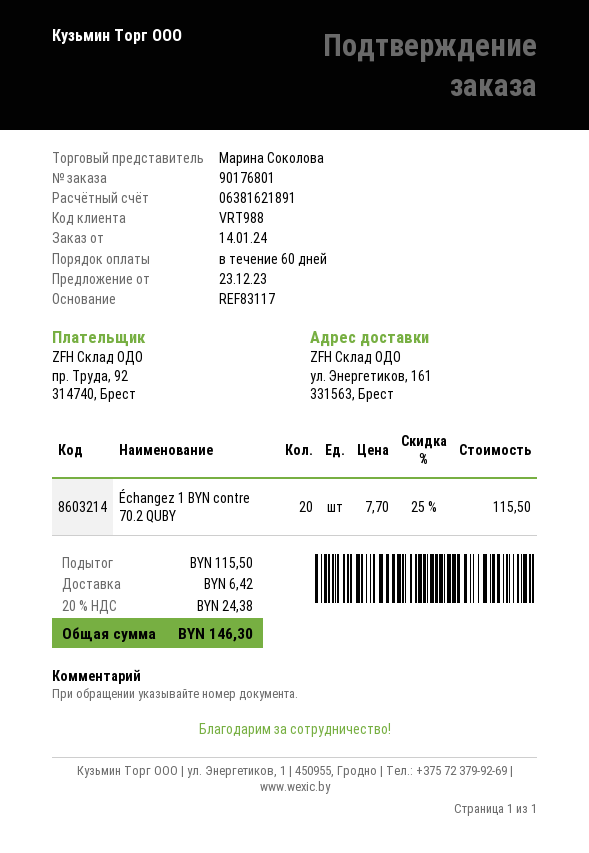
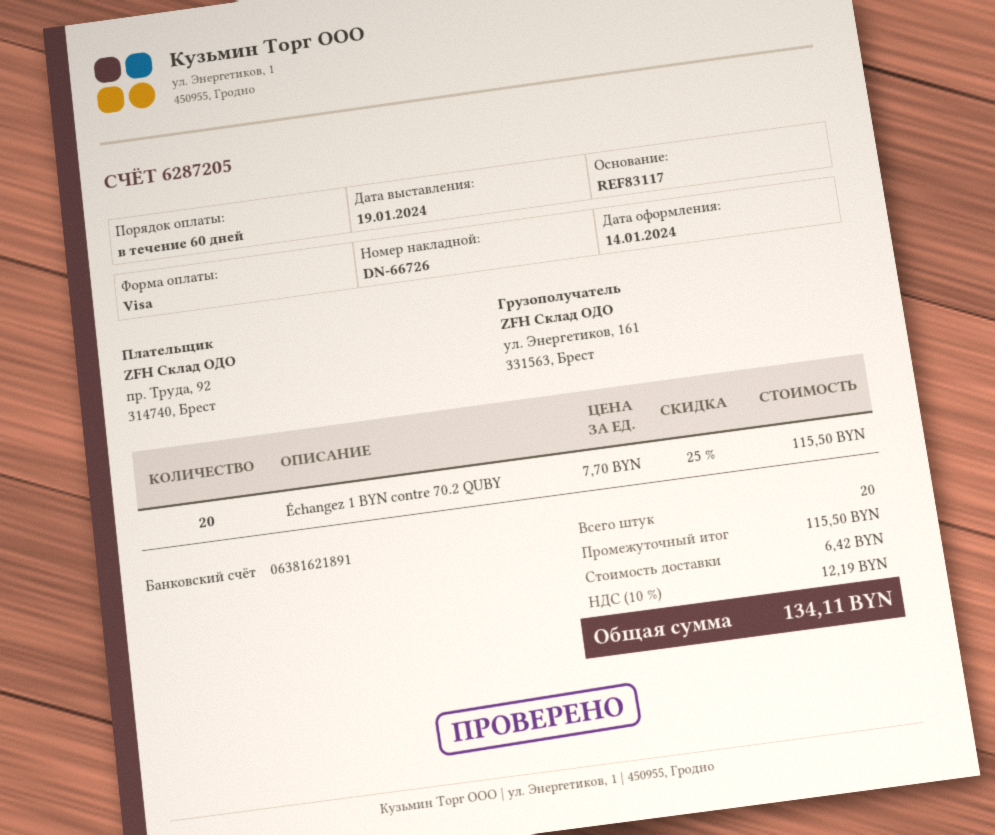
tax: 20% = 24.38 -> 10% = 12.19
total: 146.30 -> 134.11

